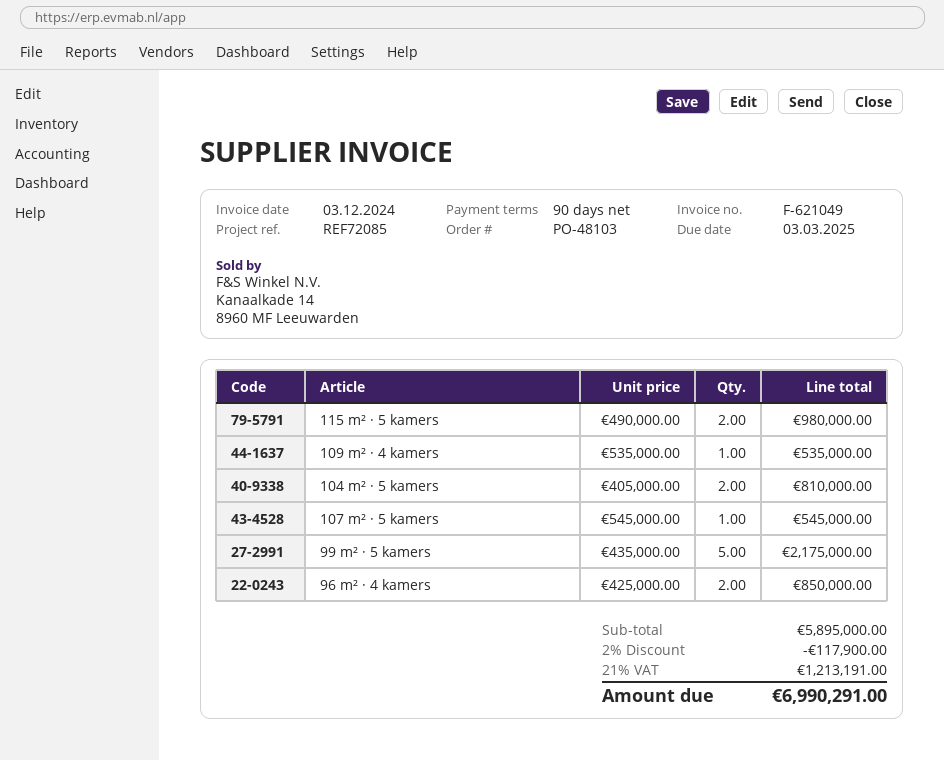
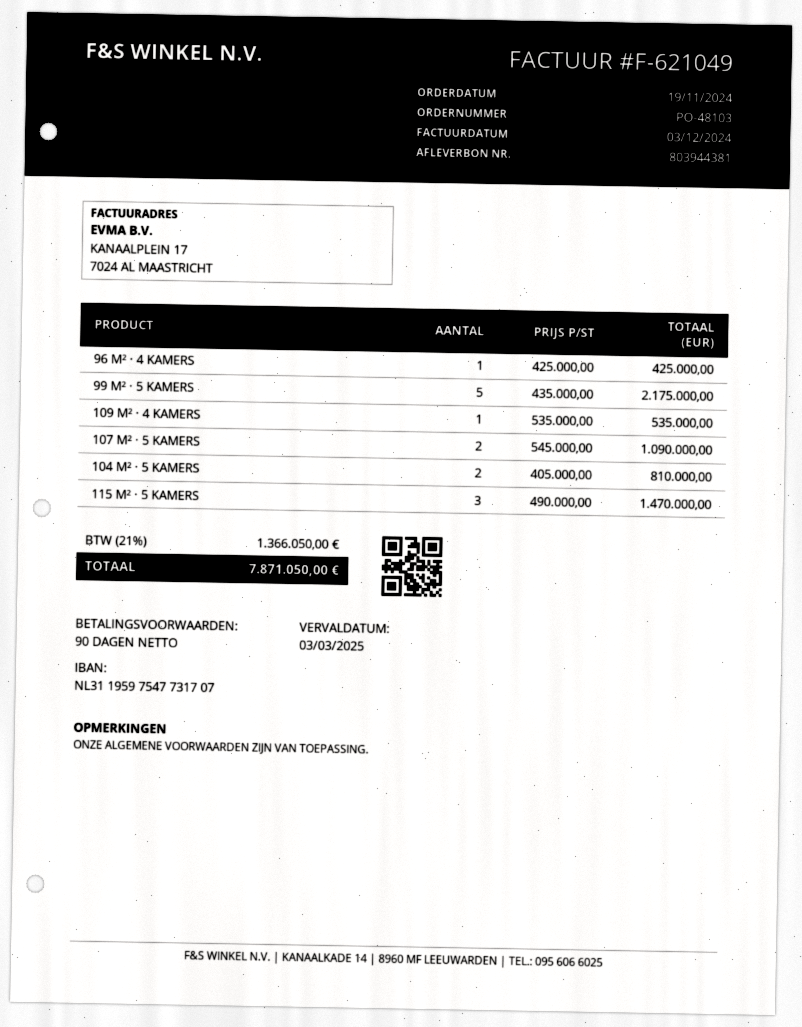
115 m² · 5 kamers: 2 x 490000.00 = 980000.00 -> 3 x 490000.00 = 1470000.00
107 m² · 5 kamers: 1 x 545000.00 = 545000.00 -> 2 x 545000.00 = 1090000.00
96 m² · 4 kamers: 2 x 425000.00 = 850000.00 -> 1 x 425000.00 = 425000.00
discount: 2% = 117900.00 -> none
tax: 21% = 1213191.00 -> 21% = 1366050.00
total: 6990291.00 -> 7871050.00

